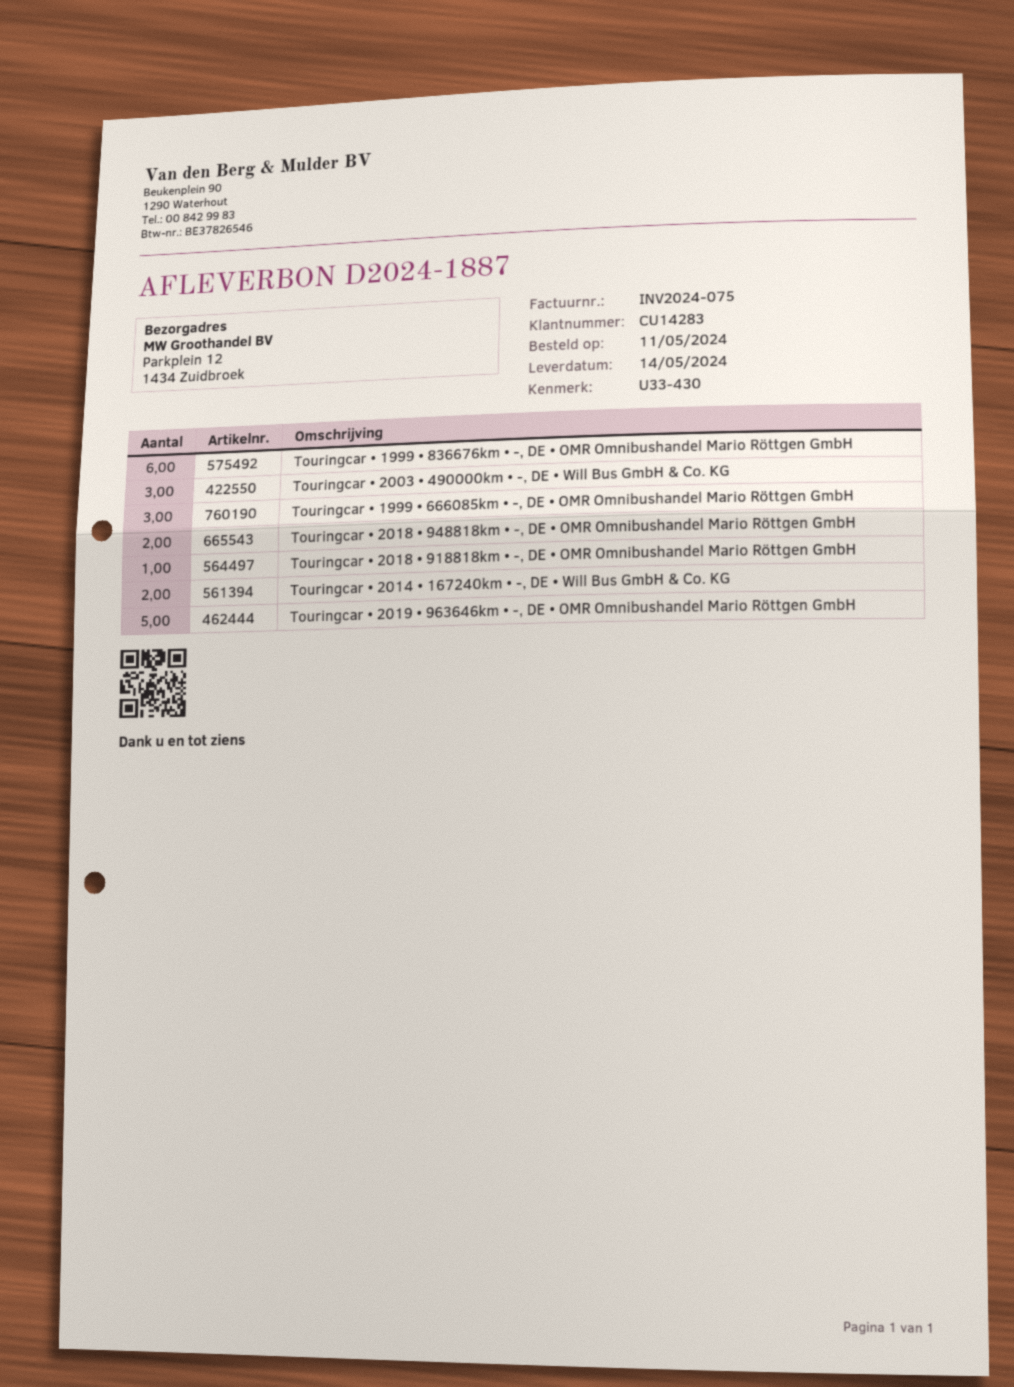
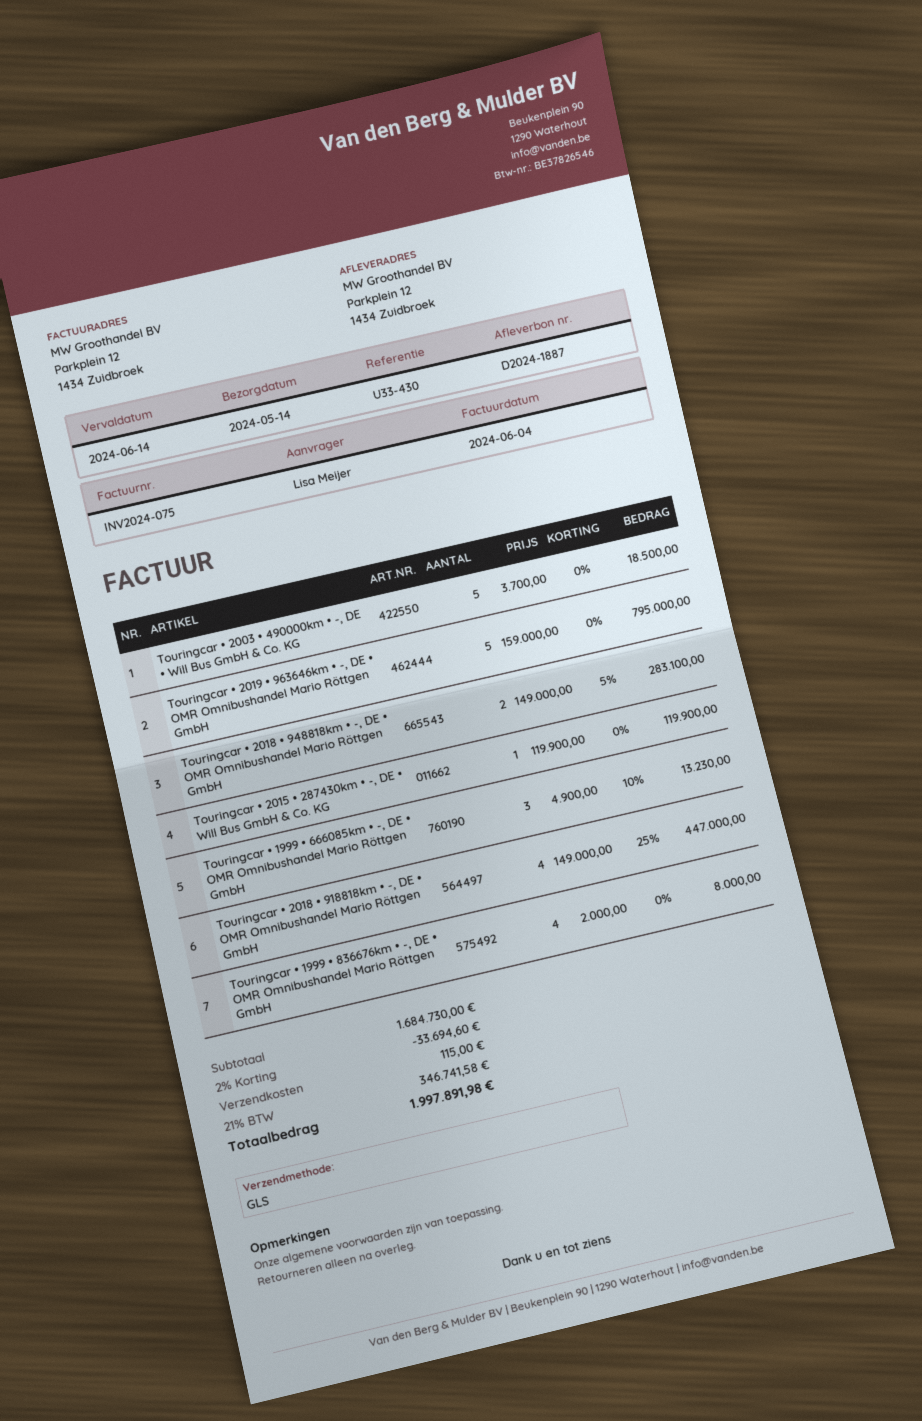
Touringcar • 1999 • 836676km • -, DE • OMR Omnibushandel Mario Röttgen GmbH: 6 -> 4
Touringcar • 2003 • 490000km • -, DE • Will Bus GmbH & Co. KG: 3 -> 5
Touringcar • 2018 • 918818km • -, DE • OMR Omnibushandel Mario Röttgen GmbH: 1 -> 4
Touringcar • 2014 • 167240km • -, DE • Will Bus GmbH & Co. KG: 2 -> none
Touringcar • 2015 • 287430km • -, DE • Will Bus GmbH & Co. KG: none -> 1

